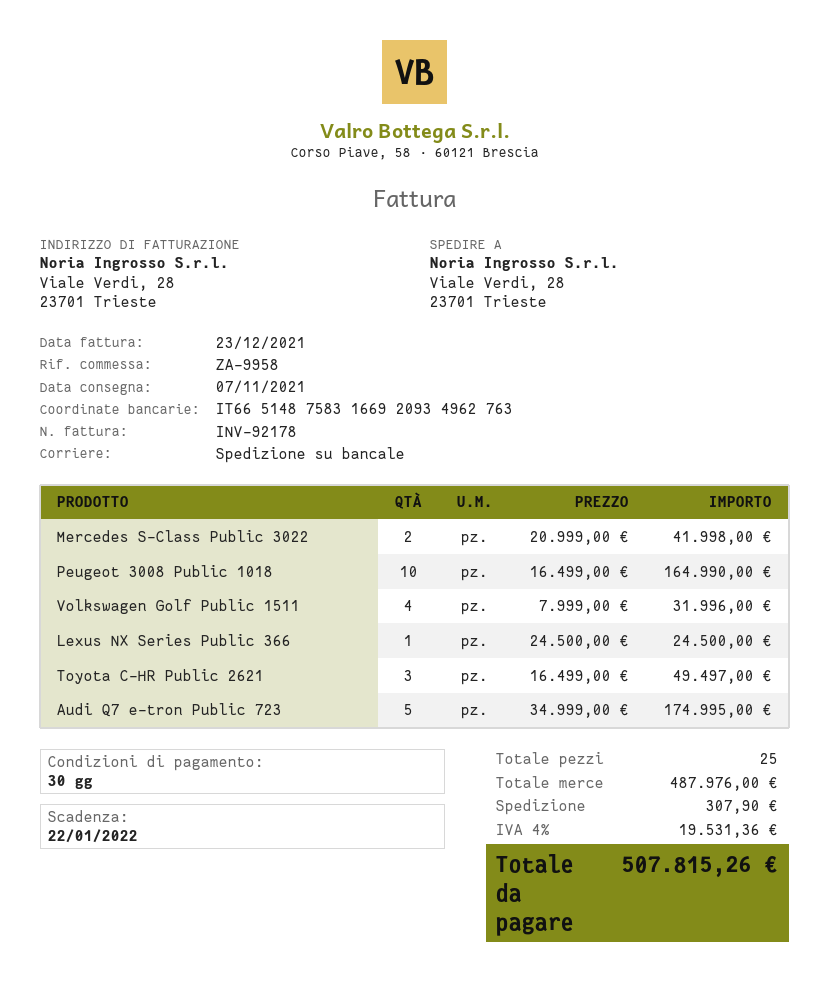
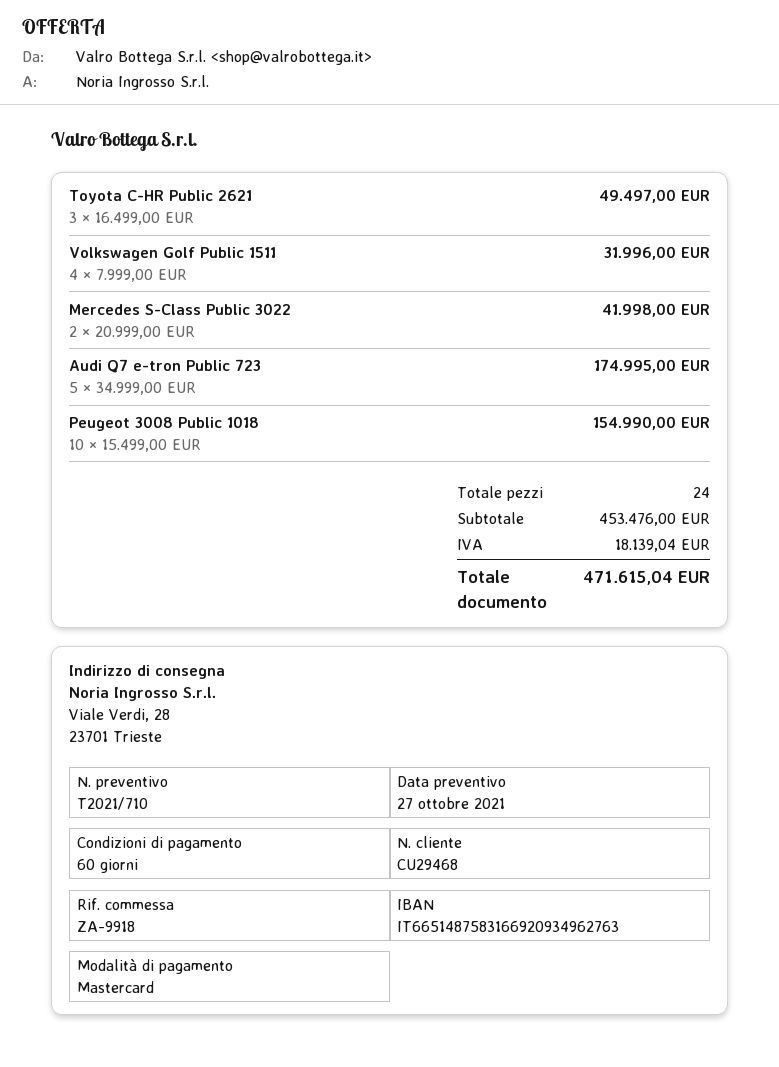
payment terms: 30 days -> 60 days
reference: ZA-9958 -> ZA-9918
Peugeot 3008 Public 1018: 10 x 16499.00 = 164990.00 -> 10 x 15499.00 = 154990.00
Lexus NX Series Public 366: 1 x 24500.00 = 24500.00 -> none
total quantity: 25 -> 24
subtotal: 487976.00 -> 453476.00
shipping: 307.90 -> none
tax: 19531.36 -> 18139.04
total: 507815.26 -> 471615.04

